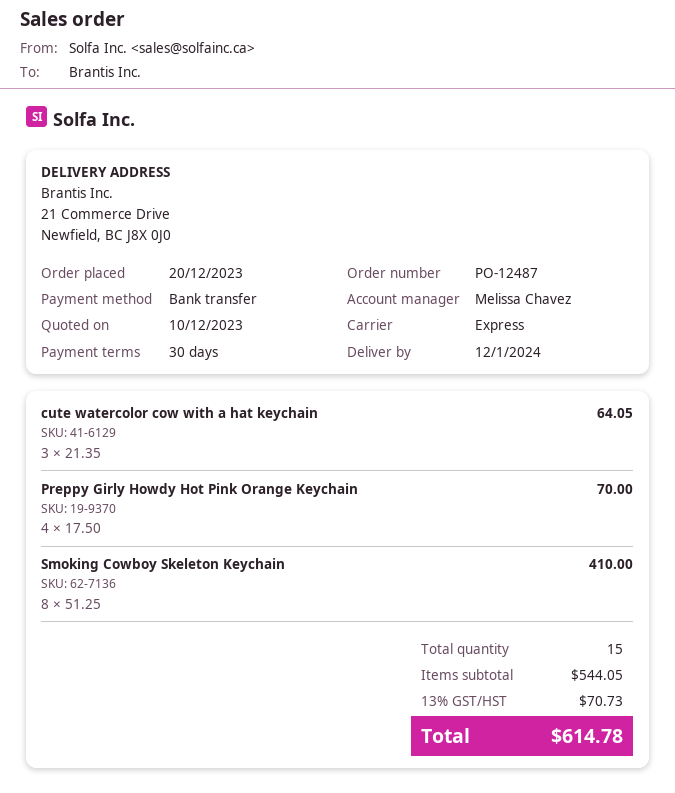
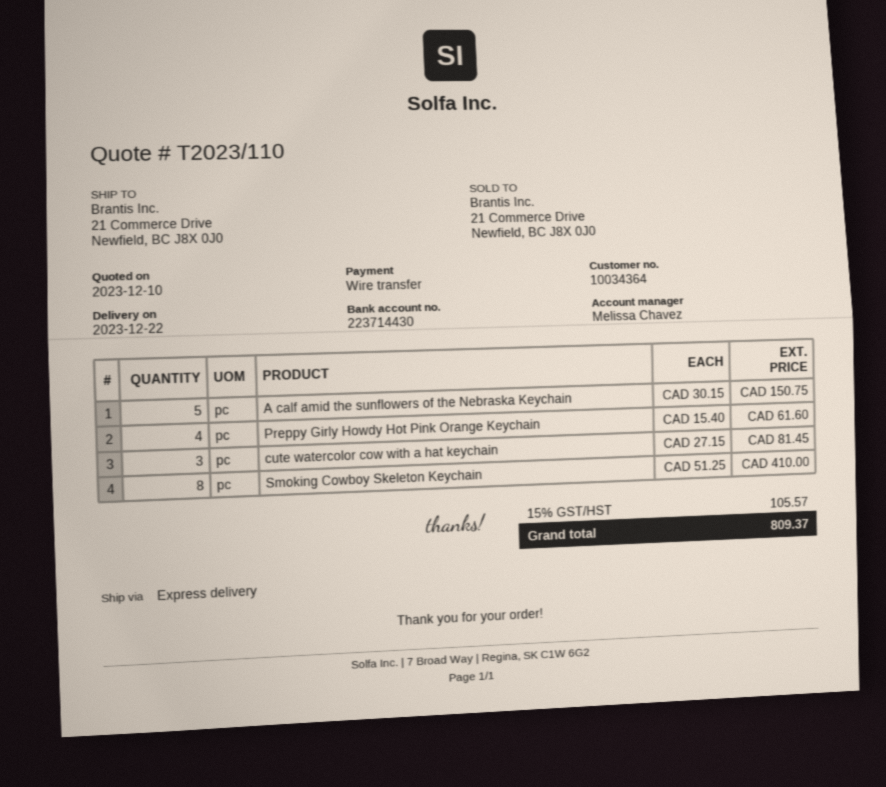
delivery date: 2024-01-12 -> 2023-12-22
cute watercolor cow with a hat keychain: 3 x 21.35 = 64.05 -> 3 x 27.15 = 81.45
Preppy Girly Howdy Hot Pink Orange Keychain: 4 x 17.50 = 70.00 -> 4 x 15.40 = 61.60
A calf amid the sunflowers of the Nebraska Keychain: none -> 5 x 30.15 = 150.75
tax: 13% = 70.73 -> 15% = 105.57
total: 614.78 -> 809.37

